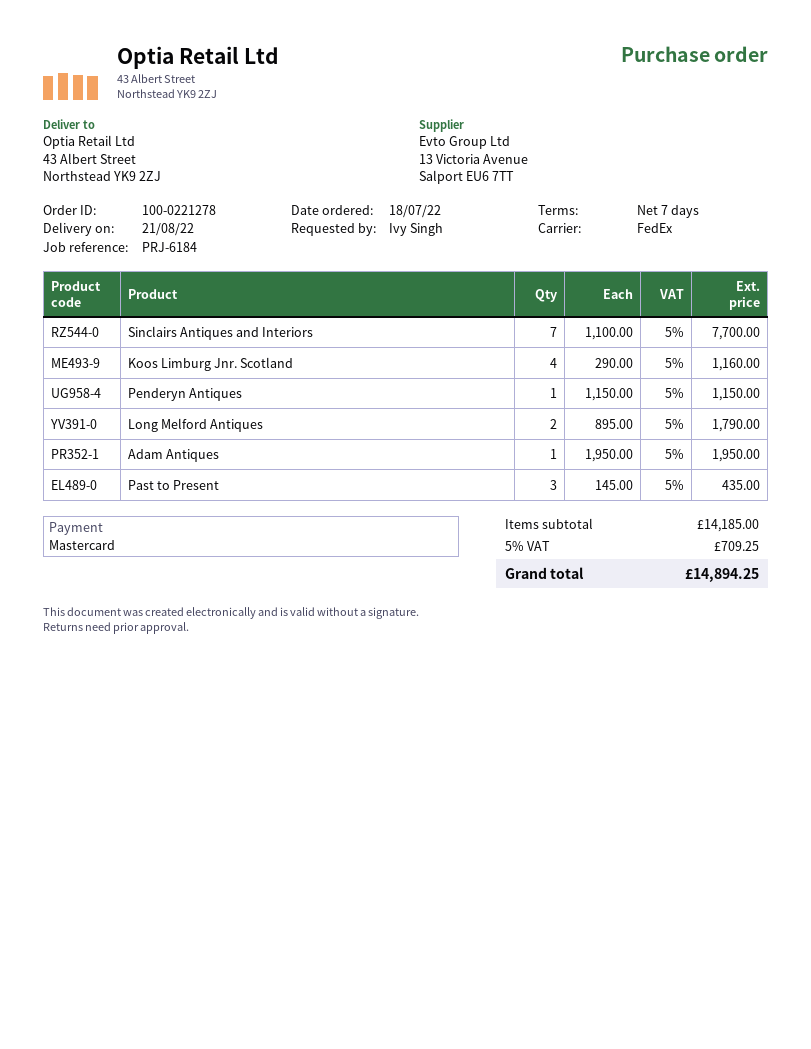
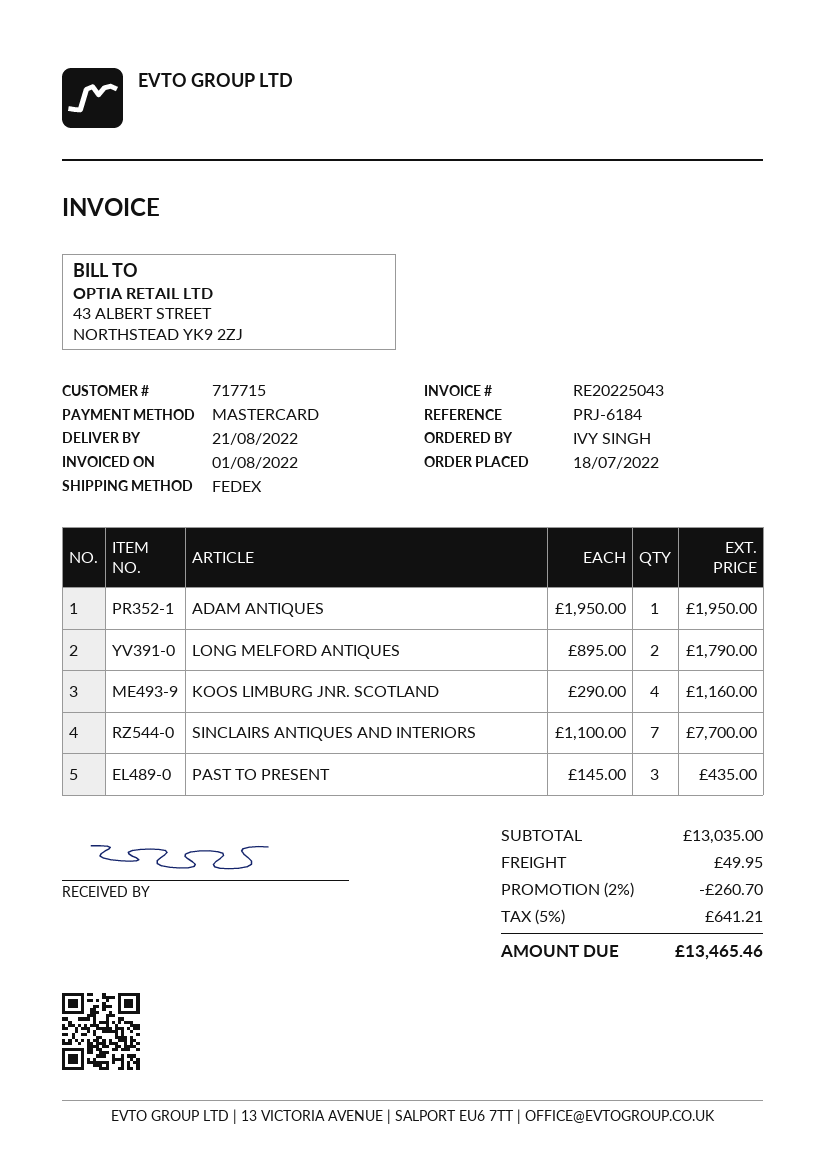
Penderyn Antiques: 1 x 1150.00 = 1150.00 -> none
subtotal: 14185.00 -> 13035.00
discount: none -> 2% = 260.70
shipping: none -> 49.95
tax: 5% = 709.25 -> 5% = 641.21
total: 14894.25 -> 13465.46

